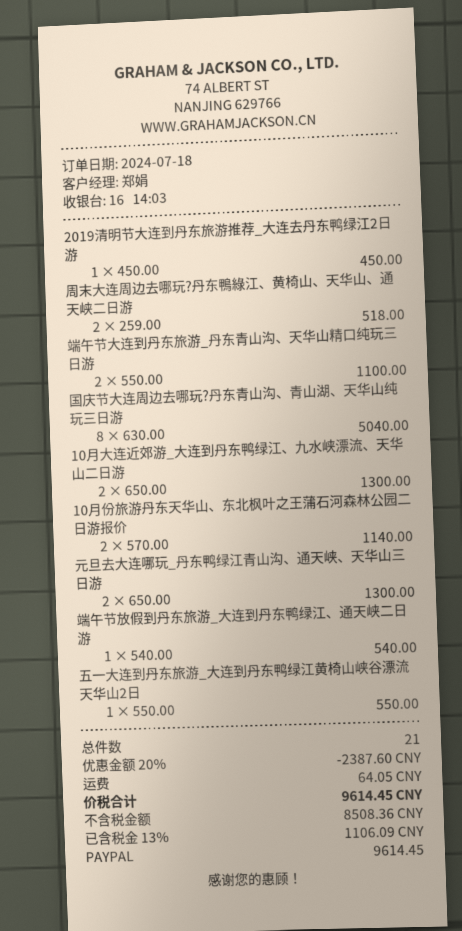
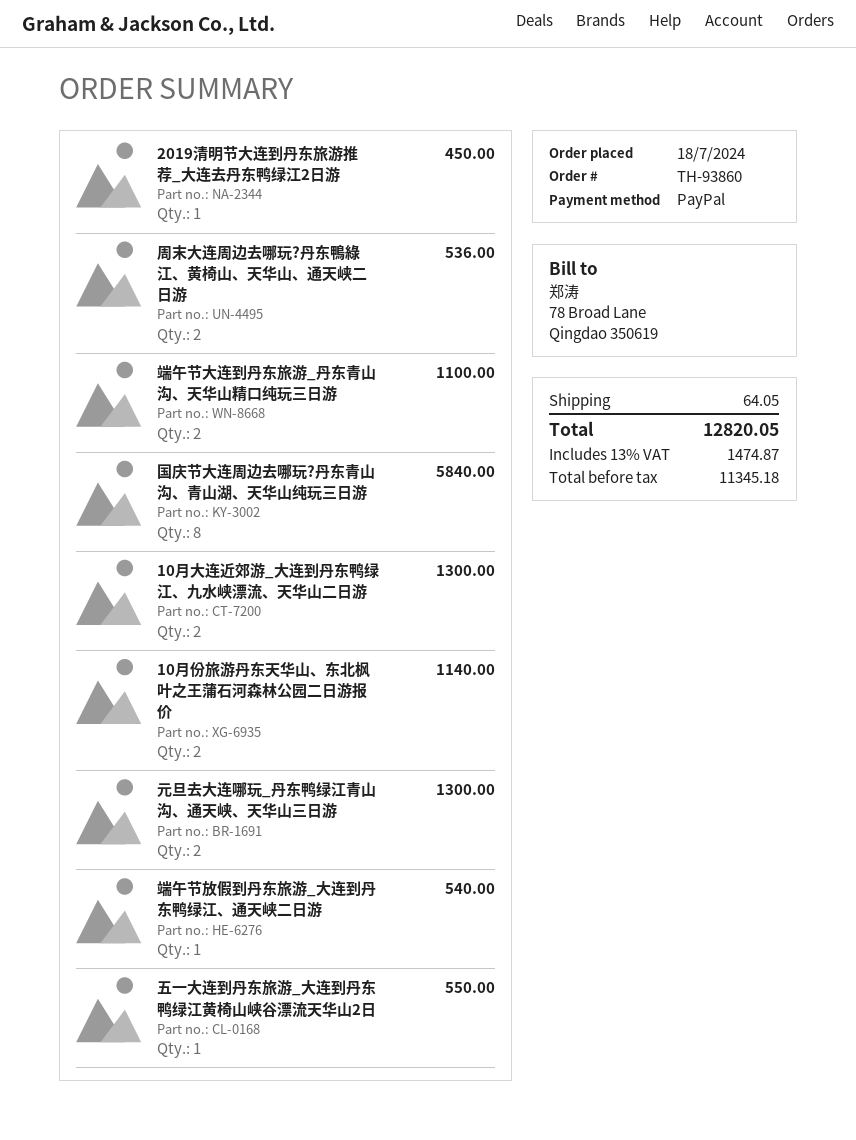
周末大连周边去哪玩?丹东鴨綠江、黄椅山、天华山、通天峡二日游: 2 for 518.00 -> 2 for 536.00
国庆节大连周边去哪玩?丹东青山沟、青山湖、天华山纯玩三日游: 8 for 5040.00 -> 8 for 5840.00
discount: 20% = 2387.60 -> none
net: 8508.36 -> 11345.18
tax: 13% = 1106.09 -> 13% = 1474.87
total: 9614.45 -> 12820.05

